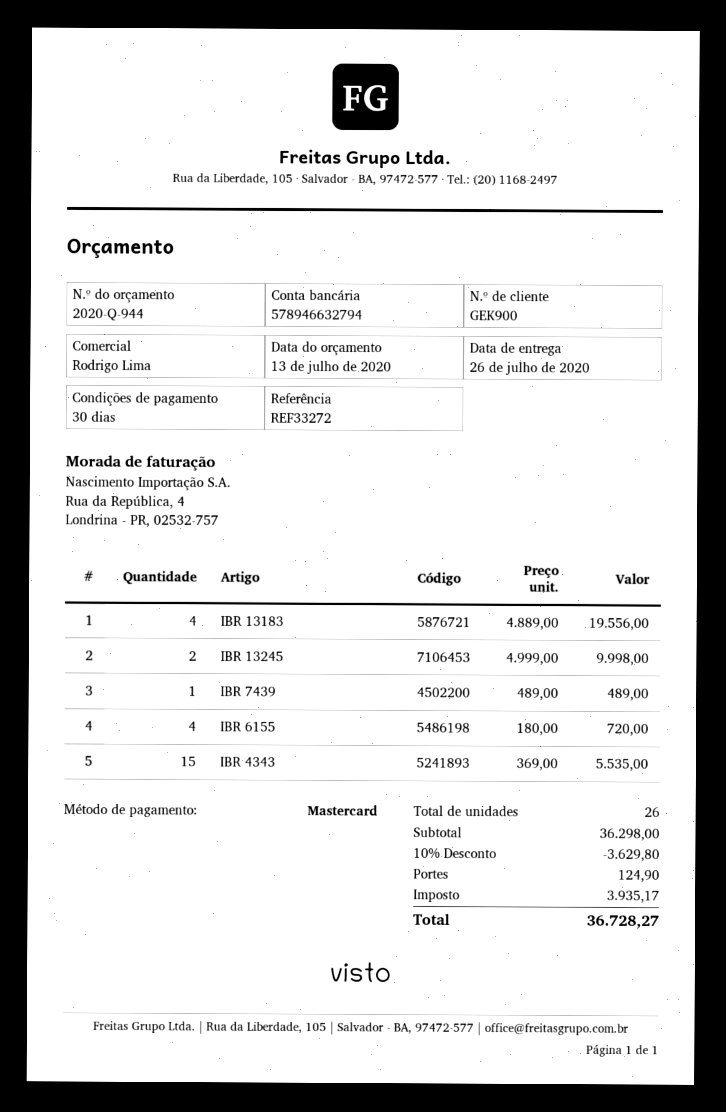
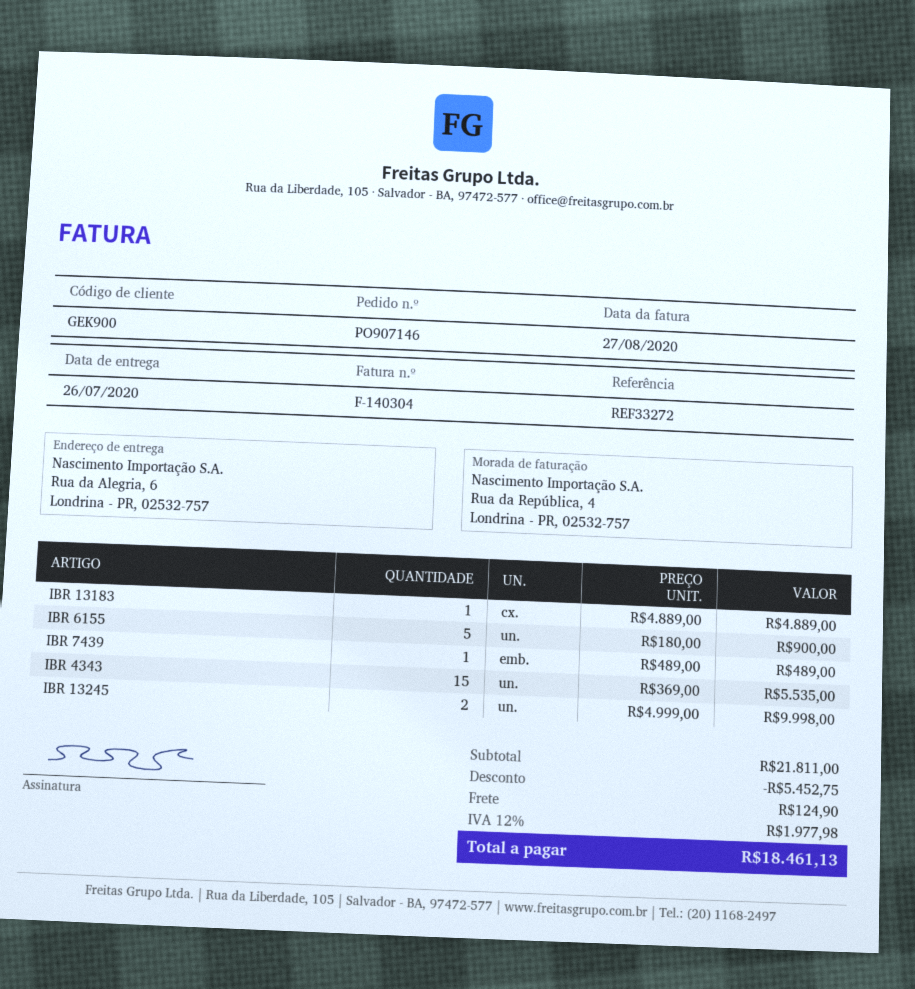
IBR 13183: 4 x 4889.00 = 19556.00 -> 1 x 4889.00 = 4889.00
IBR 6155: 4 x 180.00 = 720.00 -> 5 x 180.00 = 900.00
subtotal: 36298.00 -> 21811.00
discount: 3629.80 -> 5452.75
tax: 3935.17 -> 1977.98
total: 36728.27 -> 18461.13

